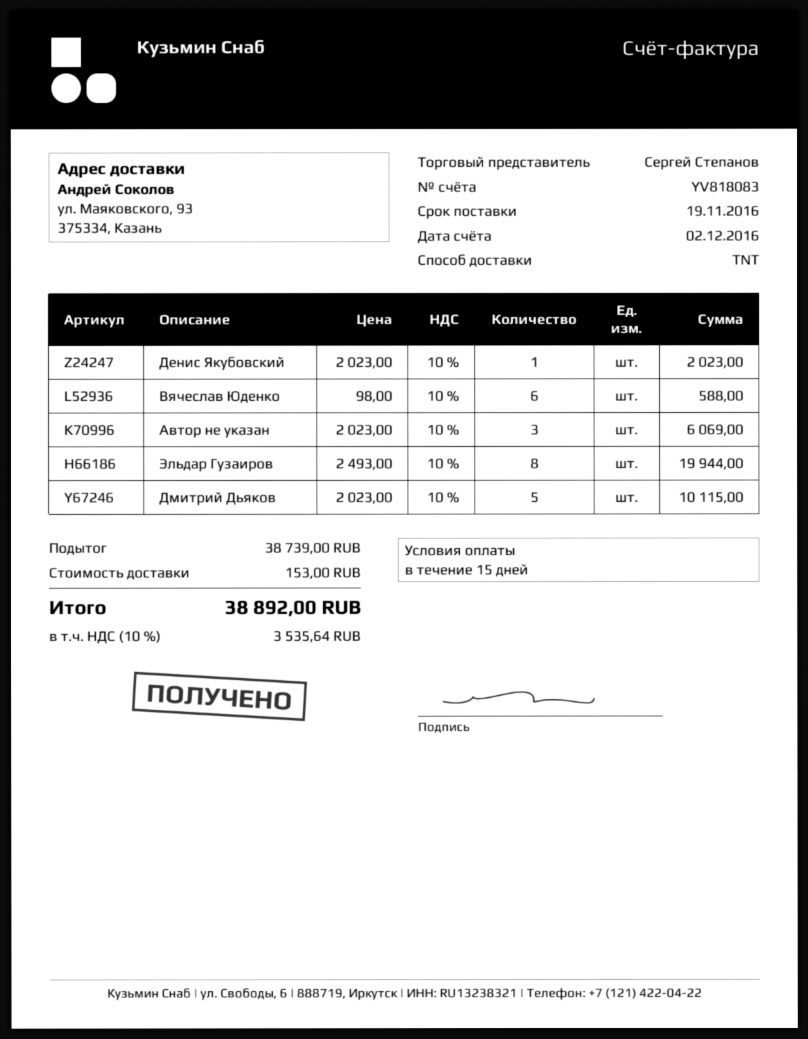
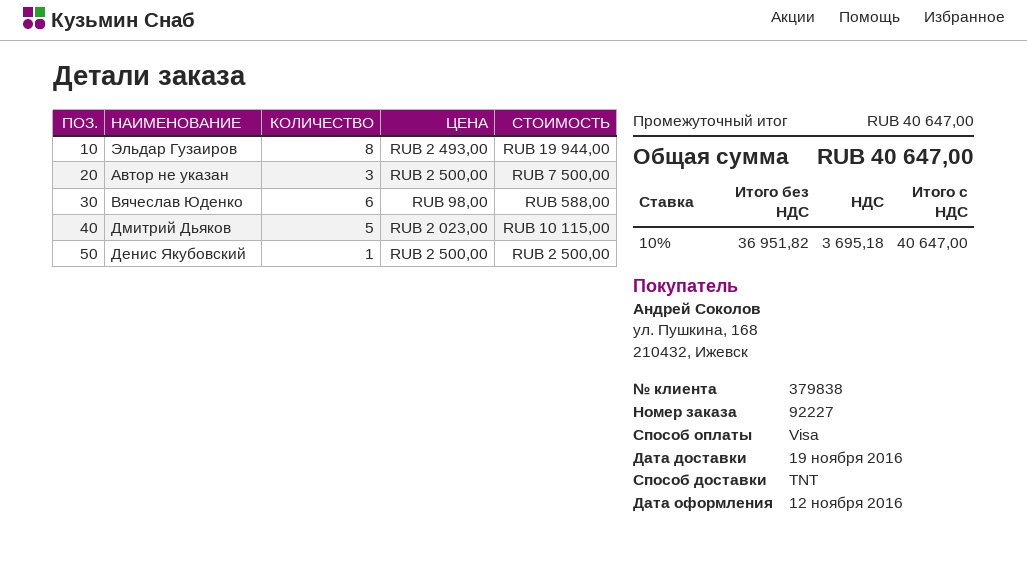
Денис Якубовский: 1 x 2023.00 = 2023.00 -> 1 x 2500.00 = 2500.00
Автор не указан: 3 x 2023.00 = 6069.00 -> 3 x 2500.00 = 7500.00
subtotal: 38739.00 -> 40647.00
shipping: 153.00 -> none
tax: 10% = 3535.64 -> 10% = 3695.18
total: 38892.00 -> 40647.00

